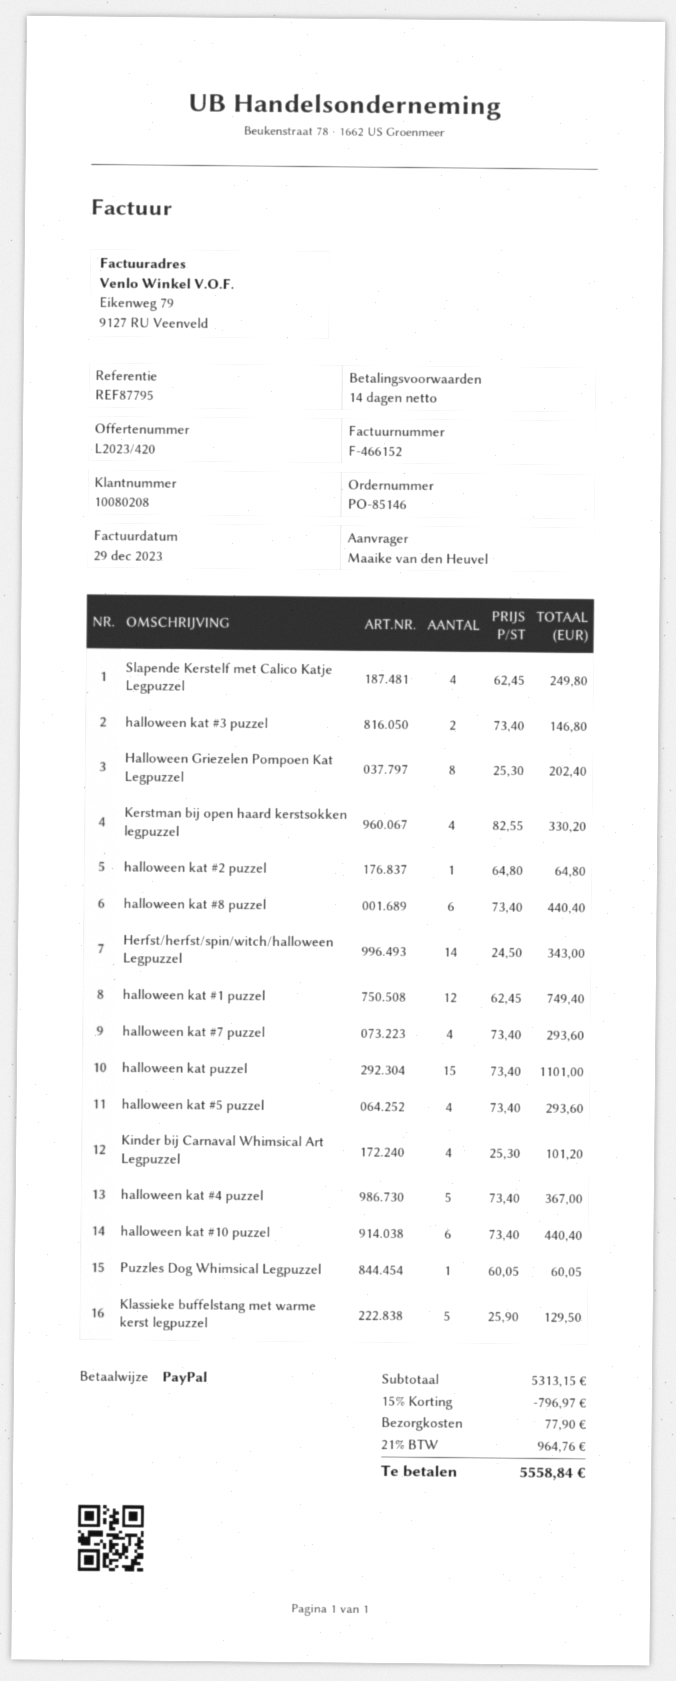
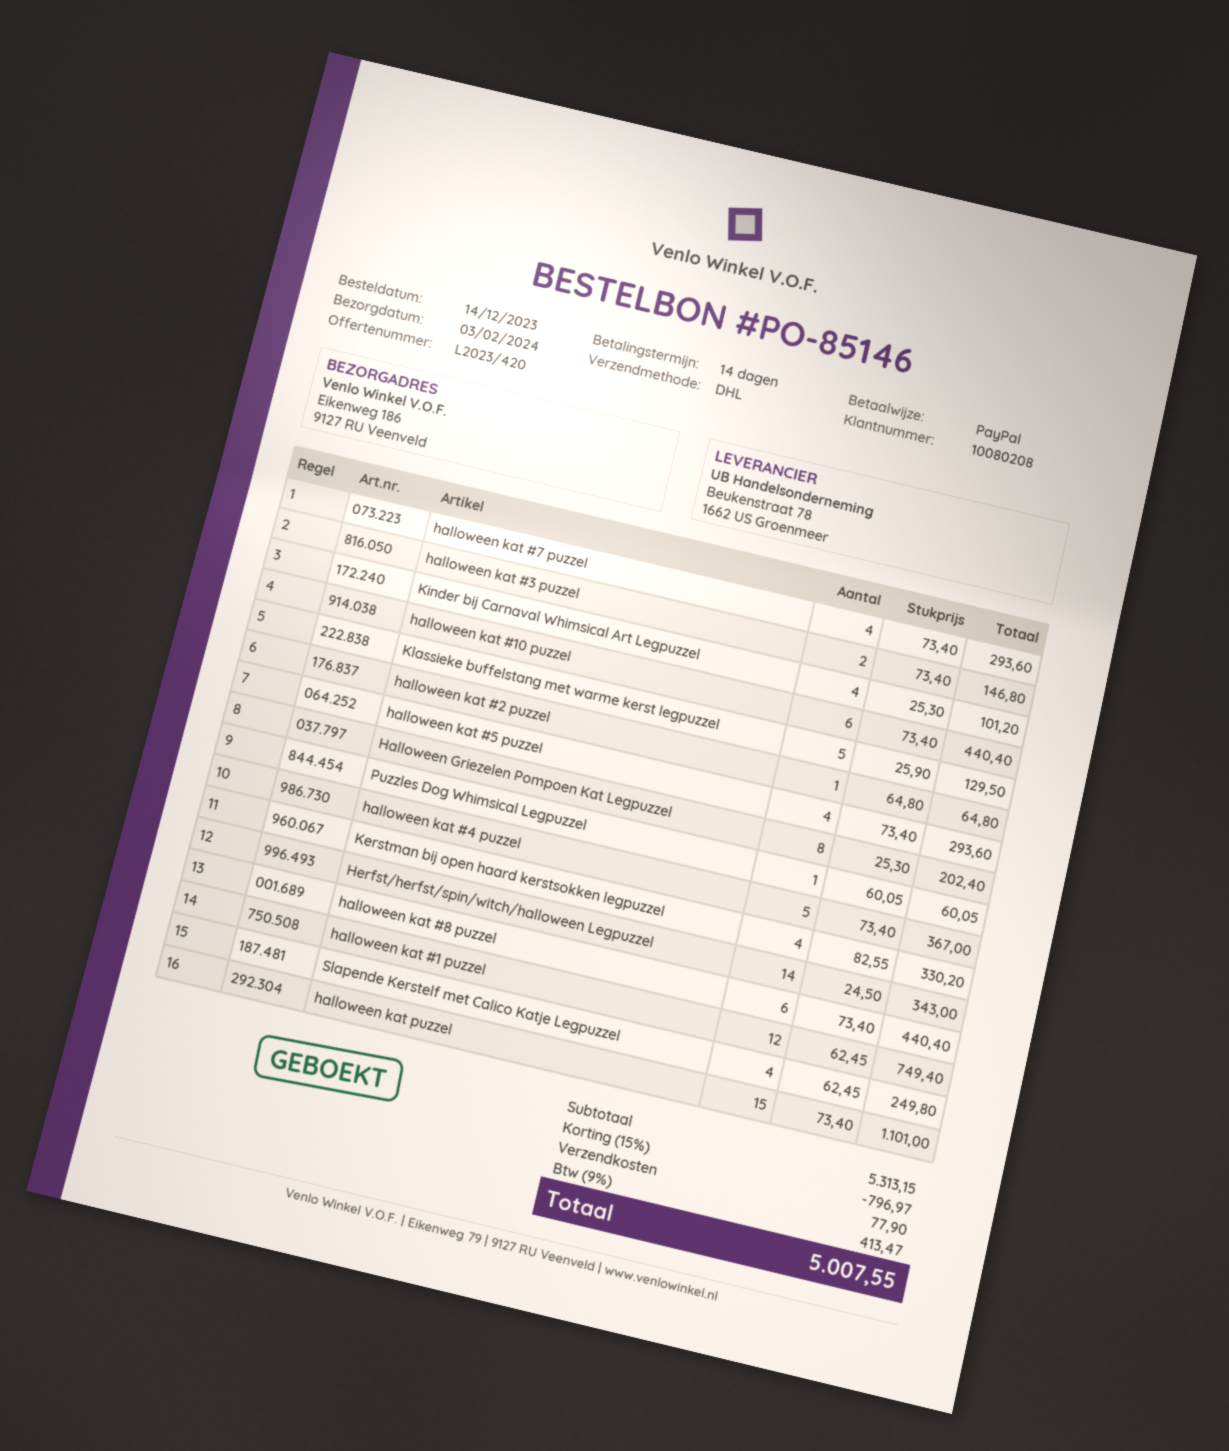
tax: 21% = 964.76 -> 9% = 413.47
total: 5558.84 -> 5007.55

